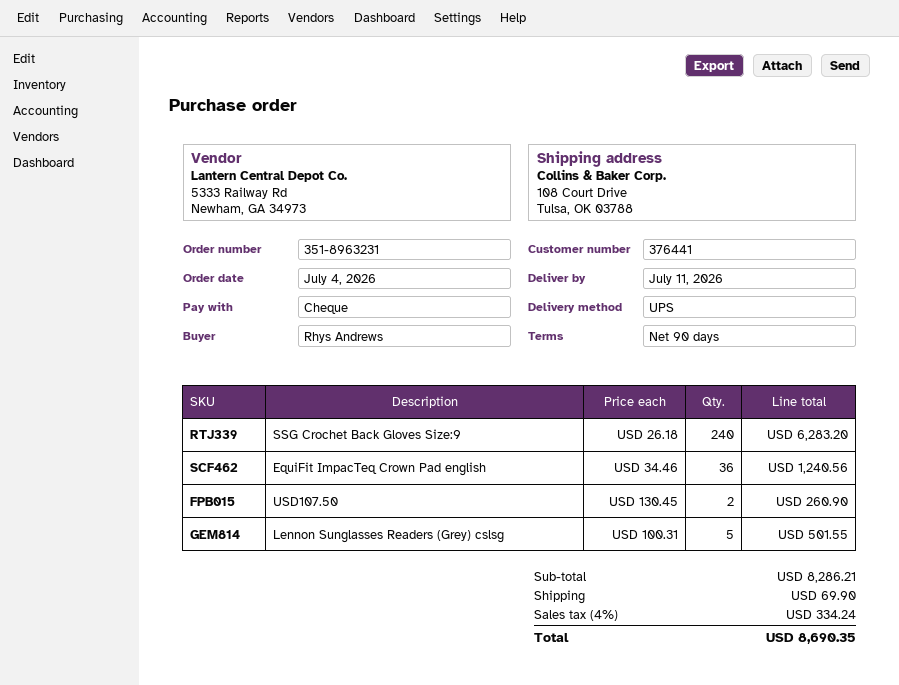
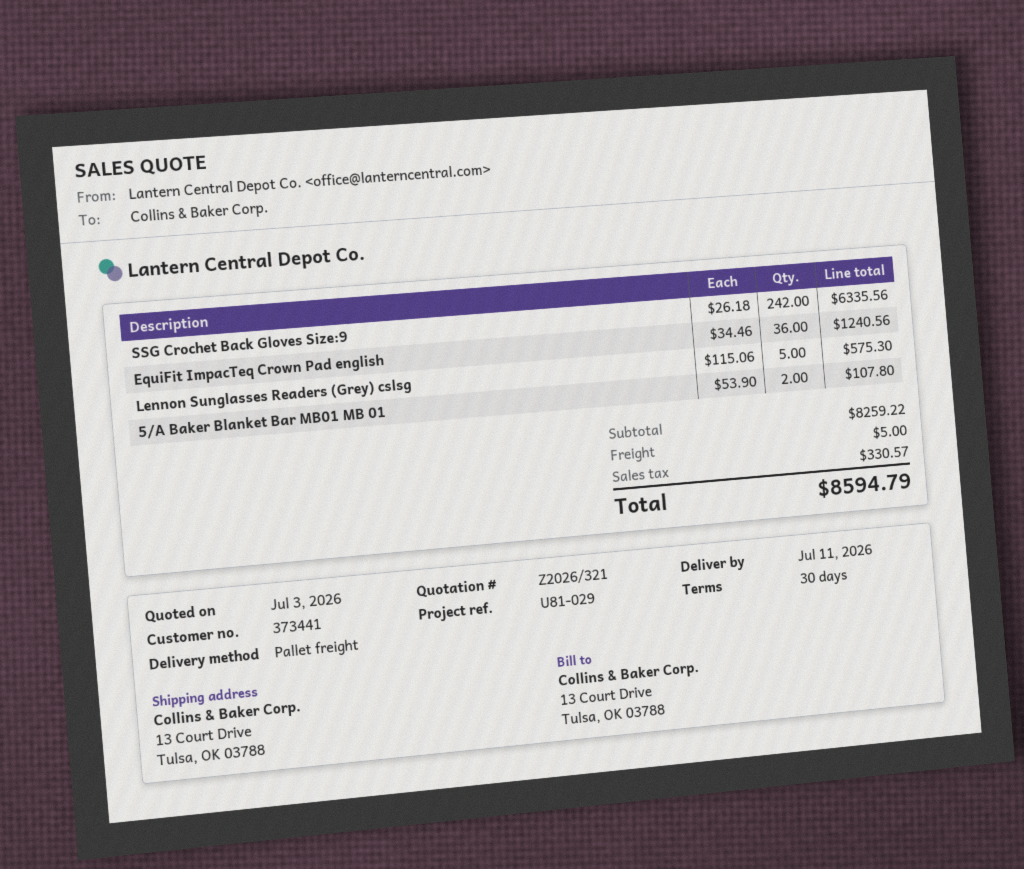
payment terms: 90 days -> 30 days
customer number: 376441 -> 373441
shipping method: UPS -> pallet freight
ship to: 108 Court Drive, Tulsa, OK 03788 -> 13 Court Drive, Tulsa, OK 03788
SSG Crochet Back Gloves Size:9: 240 x 26.18 = 6283.20 -> 242 x 26.18 = 6335.56
USD107.50: 2 x 130.45 = 260.90 -> none
Lennon Sunglasses Readers (Grey) cslsg: 5 x 100.31 = 501.55 -> 5 x 115.06 = 575.30
5/A Baker Blanket Bar MB01 MB 01: none -> 2 x 53.90 = 107.80
subtotal: 8286.21 -> 8259.22
shipping: 69.90 -> 5.00
tax: 334.24 -> 330.57
total: 8690.35 -> 8594.79

